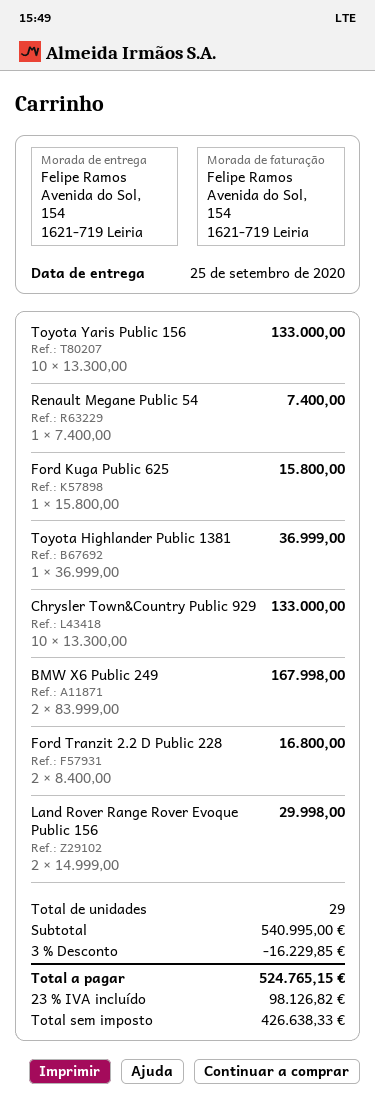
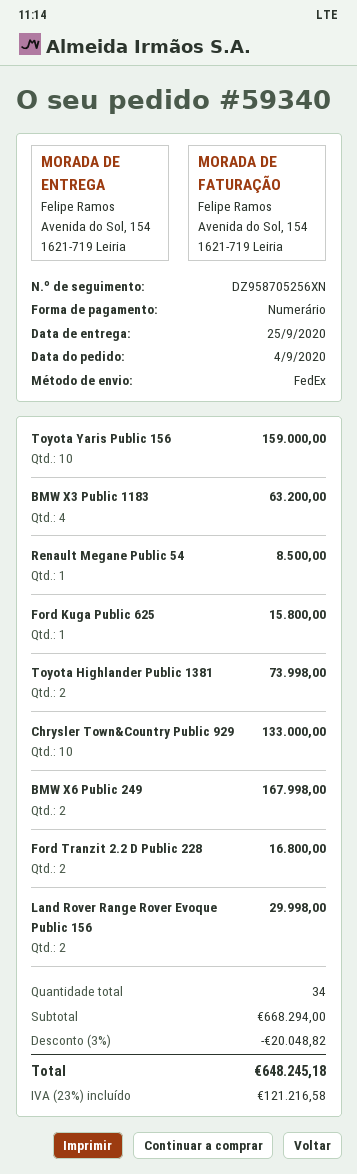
Toyota Yaris Public 156: 10 for 133000.00 -> 10 for 159000.00
Renault Megane Public 54: 1 for 7400.00 -> 1 for 8500.00
Toyota Highlander Public 1381: 1 for 36999.00 -> 2 for 73998.00
BMW X3 Public 1183: none -> 4 for 63200.00
total quantity: 29 -> 34
subtotal: 540995.00 -> 668294.00
discount: 3% = 16229.85 -> 3% = 20048.82
tax: 23% = 98126.82 -> 23% = 121216.58
total: 524765.15 -> 648245.18

